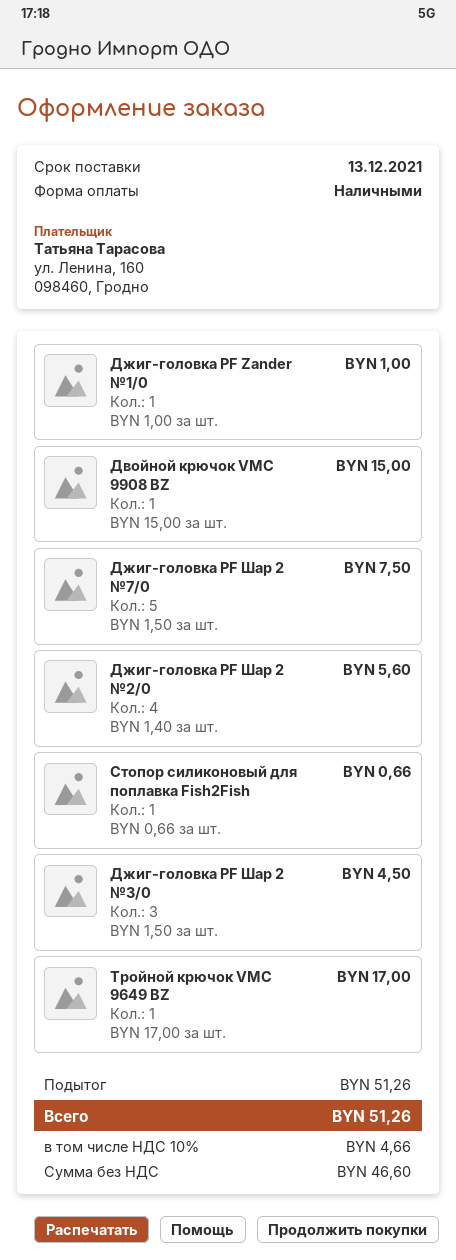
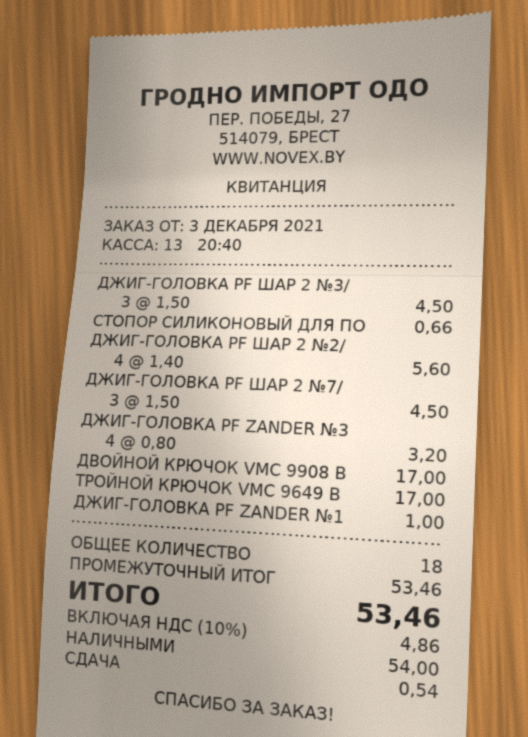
Двойной крючок VMC 9908 BZ: 1 x 15.00 = 15.00 -> 1 x 17.00 = 17.00
Джиг-головка PF Шар 2 №7/0: 5 x 1.50 = 7.50 -> 3 x 1.50 = 4.50
ДЖИГ-ГОЛОВКА PF ZANDER №3: none -> 4 x 0.80 = 3.20
subtotal: 51.26 -> 53.46
tax: 10% = 4.66 -> 10% = 4.86
total: 51.26 -> 53.46

